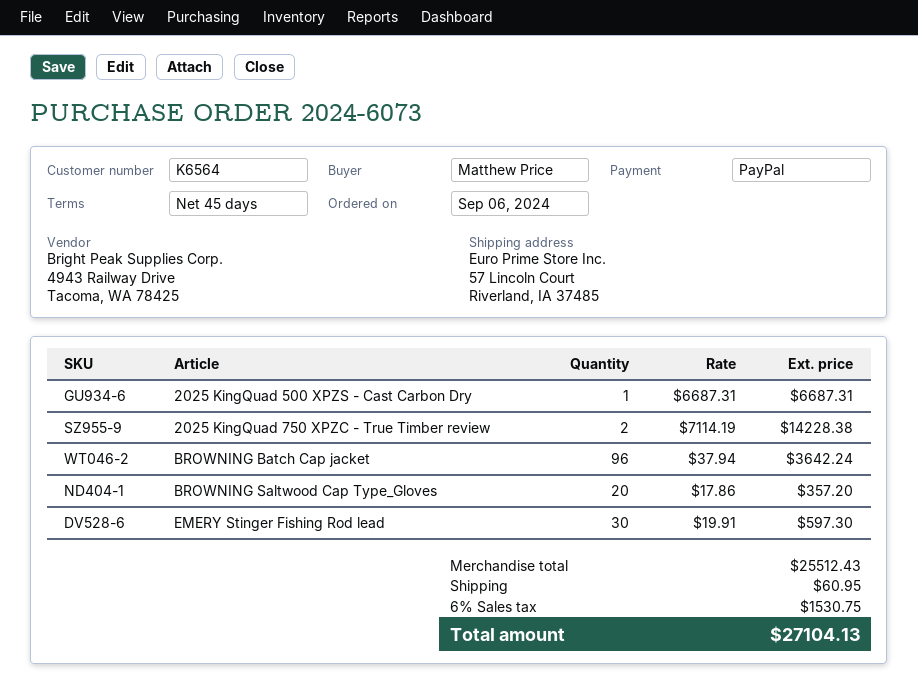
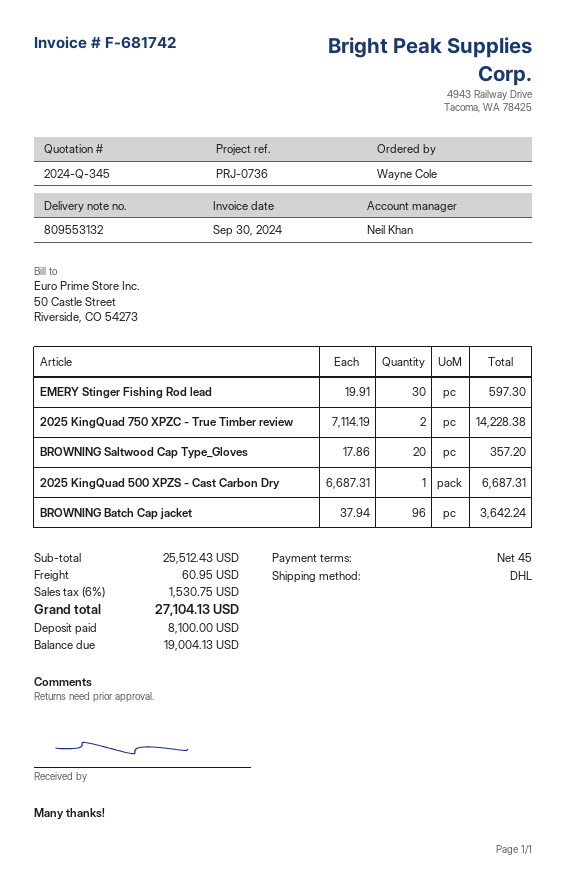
ordered by: Matthew Price -> Wayne Cole

